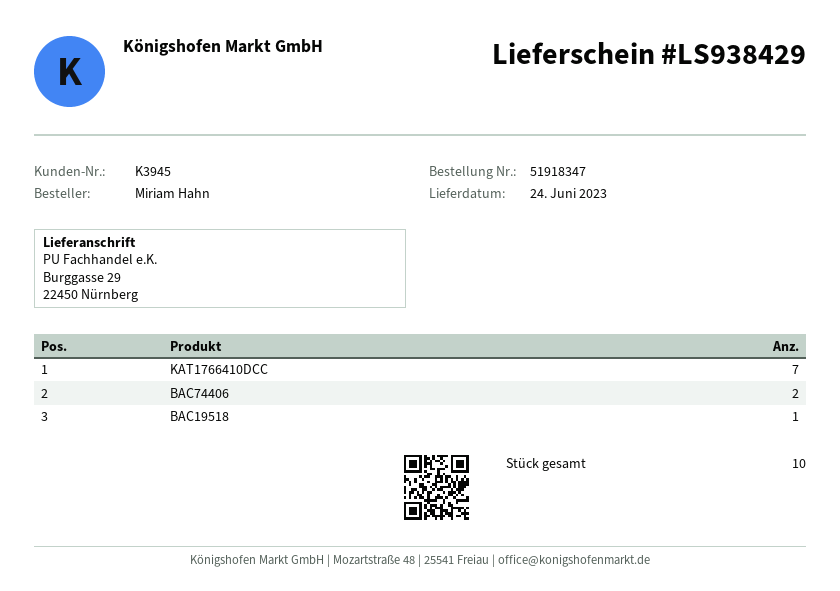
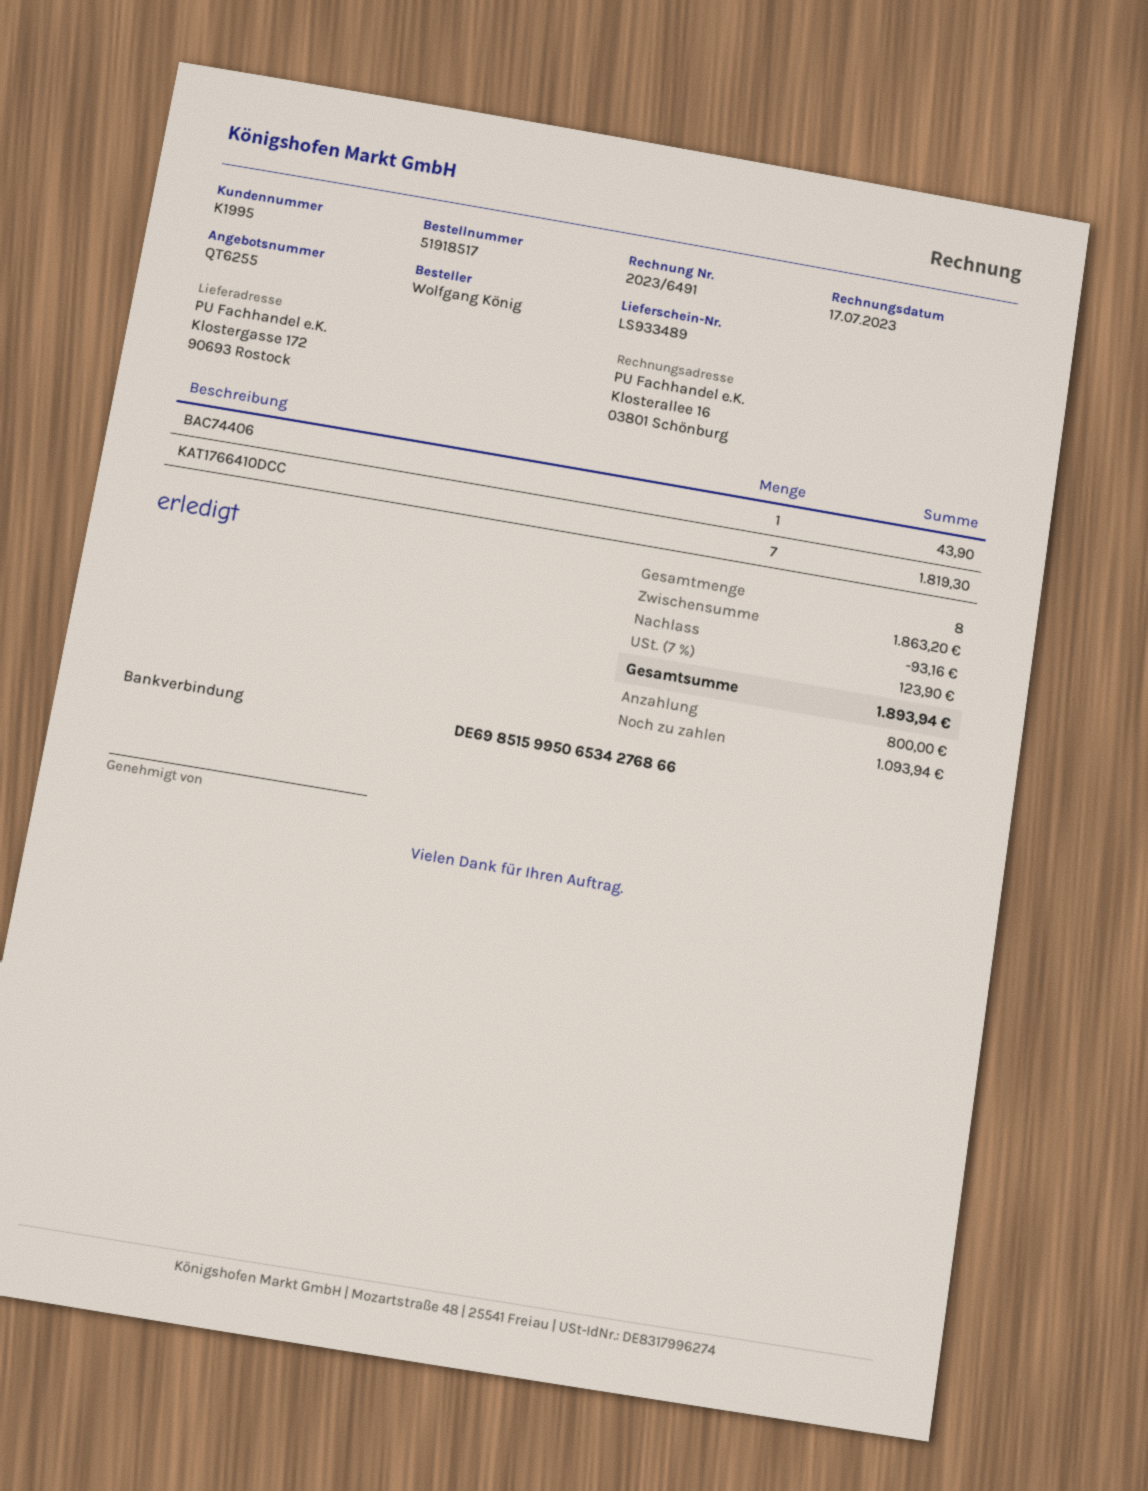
order number: 51918347 -> 51918517
delivery note number: LS938429 -> LS933489
customer number: K3945 -> K1995
ordered by: Miriam Hahn -> Wolfgang König
ship to: Burggasse 29, 22450 Nürnberg -> Klostergasse 172, 90693 Rostock
BAC74406: 2 -> 1
BAC19518: 1 -> none
total quantity: 10 -> 8

